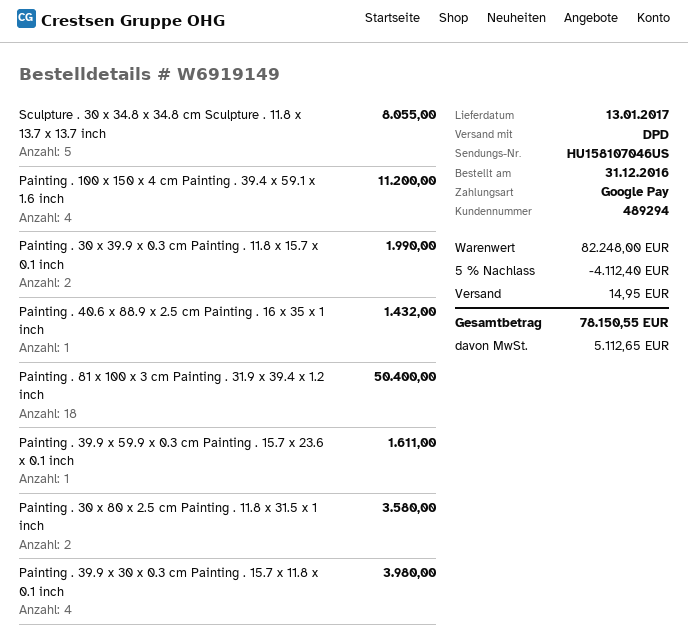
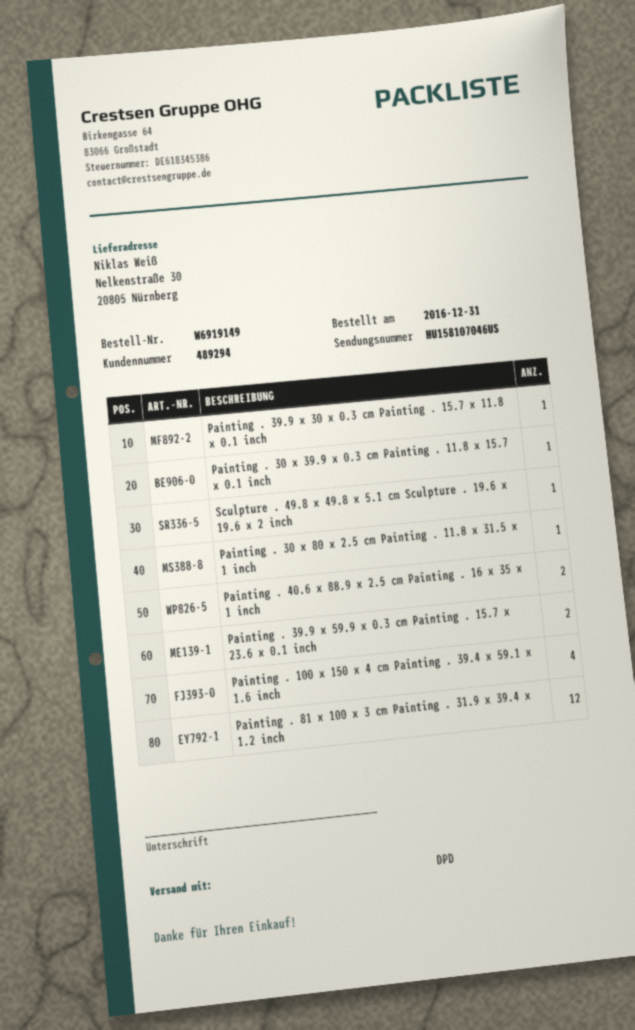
Sculpture . 30 x 34.8 x 34.8 cm Sculpture . 11.8 x 13.7 x 13.7 inch: 5 -> none
Painting . 30 x 39.9 x 0.3 cm Painting . 11.8 x 15.7 x 0.1 inch: 2 -> 1
Painting . 40.6 x 88.9 x 2.5 cm Painting . 16 x 35 x 1 inch: 1 -> 2
Painting . 81 x 100 x 3 cm Painting . 31.9 x 39.4 x 1.2 inch: 18 -> 12
Painting . 39.9 x 59.9 x 0.3 cm Painting . 15.7 x 23.6 x 0.1 inch: 1 -> 2
Painting . 30 x 80 x 2.5 cm Painting . 11.8 x 31.5 x 1 inch: 2 -> 1
Painting . 39.9 x 30 x 0.3 cm Painting . 15.7 x 11.8 x 0.1 inch: 4 -> 1
Sculpture . 49.8 x 49.8 x 5.1 cm Sculpture . 19.6 x 19.6 x 2 inch: none -> 1

